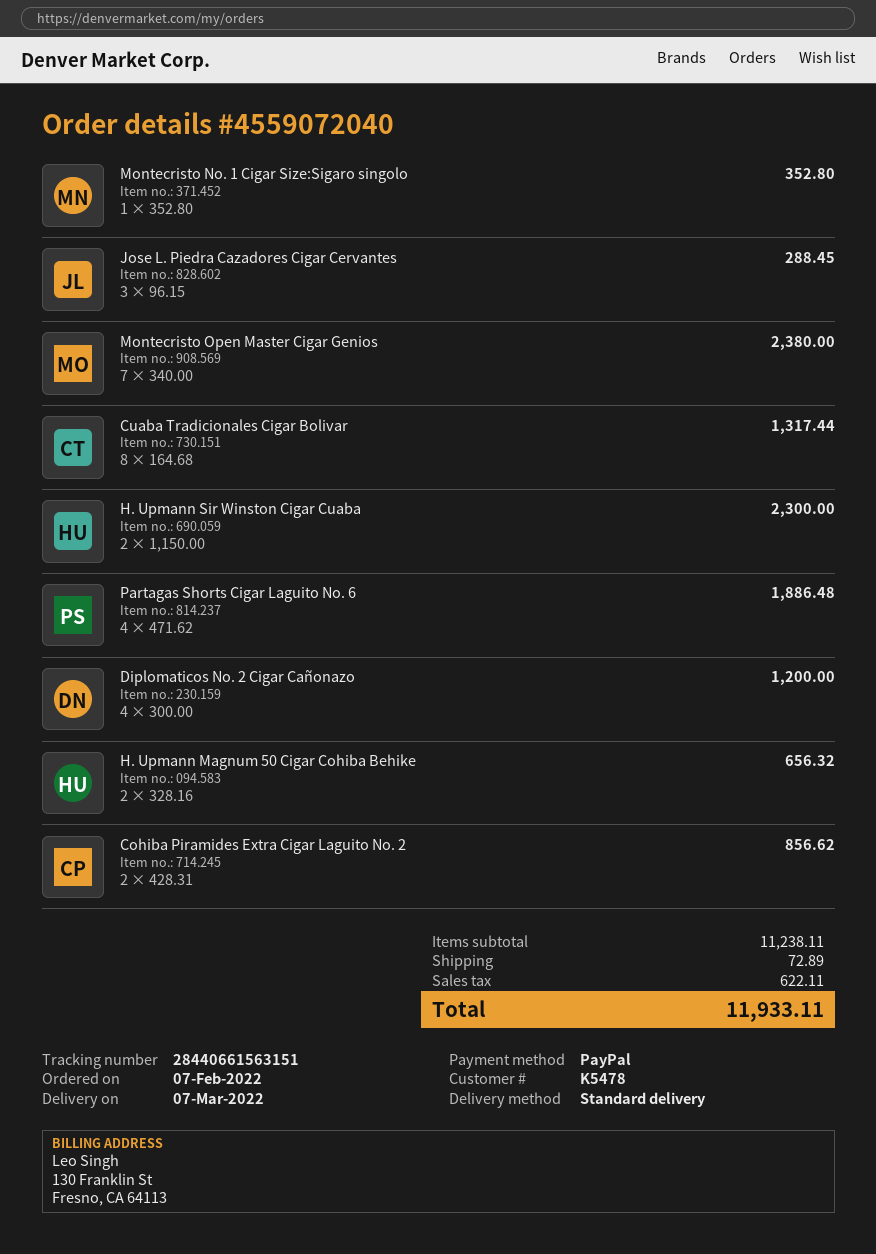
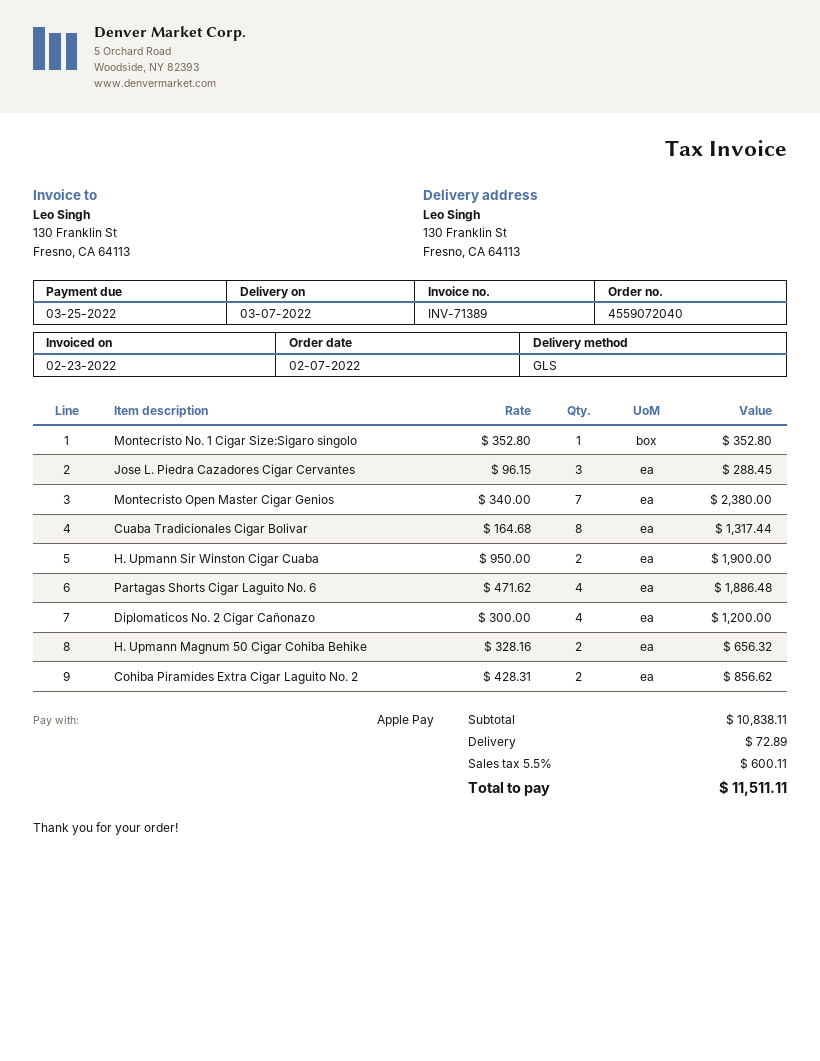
payment method: PayPal -> Apple Pay
shipping method: standard -> GLS
H. Upmann Sir Winston Cigar Cuaba: 2 x 1150.00 = 2300.00 -> 2 x 950.00 = 1900.00
subtotal: 11238.11 -> 10838.11
tax: 622.11 -> 600.11
total: 11933.11 -> 11511.11

